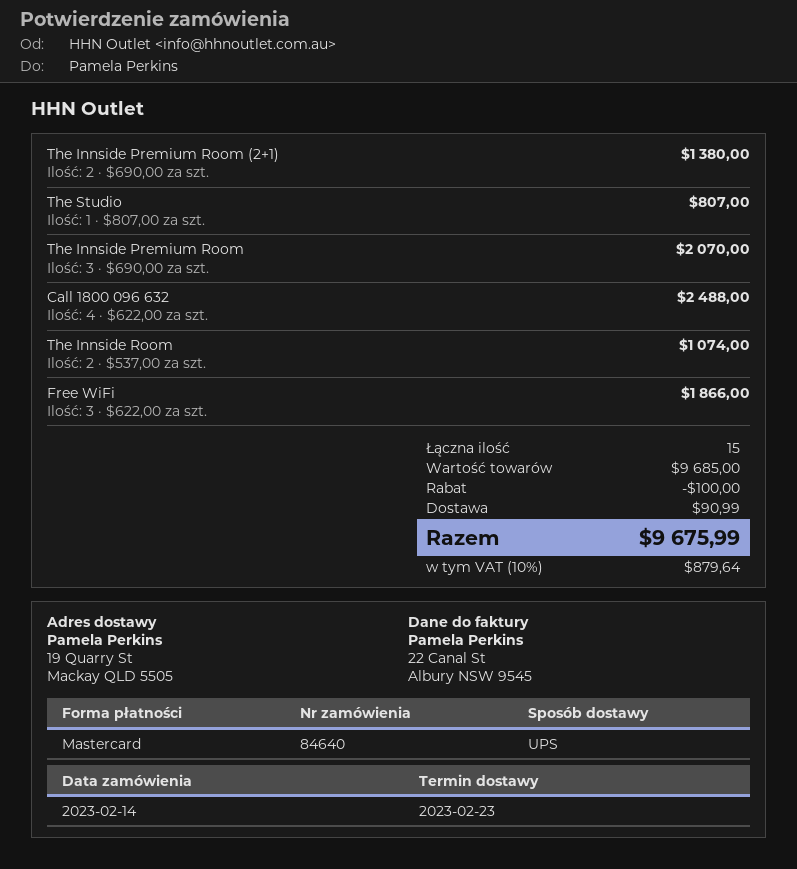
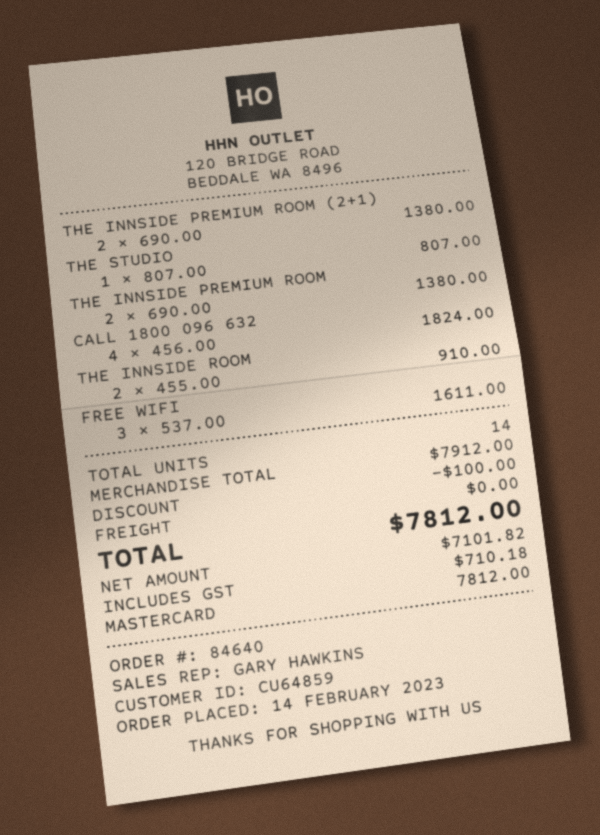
The Innside Premium Room: 3 x 690.00 = 2070.00 -> 2 x 690.00 = 1380.00
Call 1800 096 632: 4 x 622.00 = 2488.00 -> 4 x 456.00 = 1824.00
The Innside Room: 2 x 537.00 = 1074.00 -> 2 x 455.00 = 910.00
Free WiFi: 3 x 622.00 = 1866.00 -> 3 x 537.00 = 1611.00
total quantity: 15 -> 14
subtotal: 9685.00 -> 7912.00
shipping: 90.99 -> 0.00
tax: 879.64 -> 710.18
total: 9675.99 -> 7812.00

